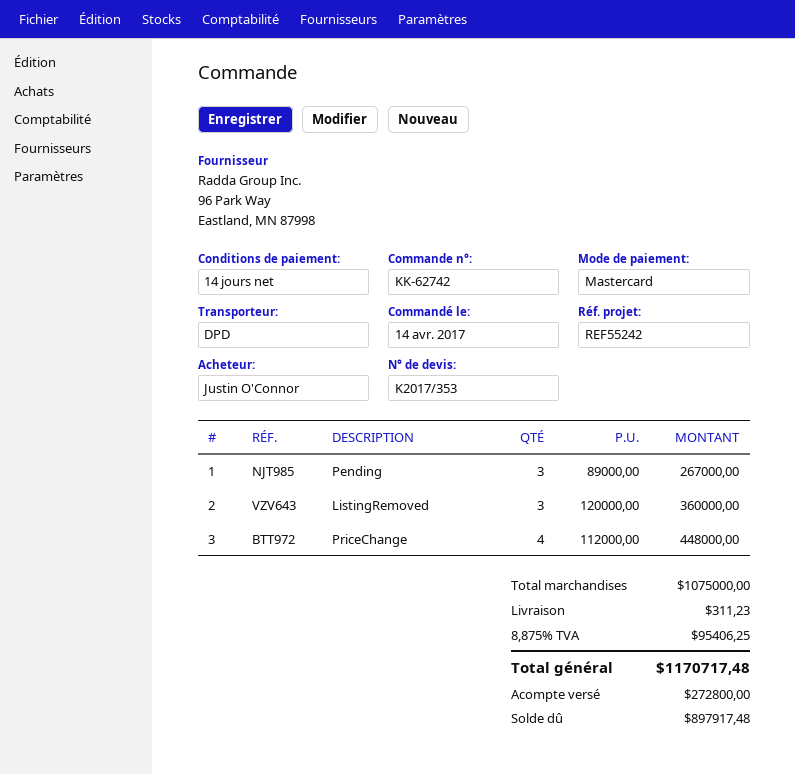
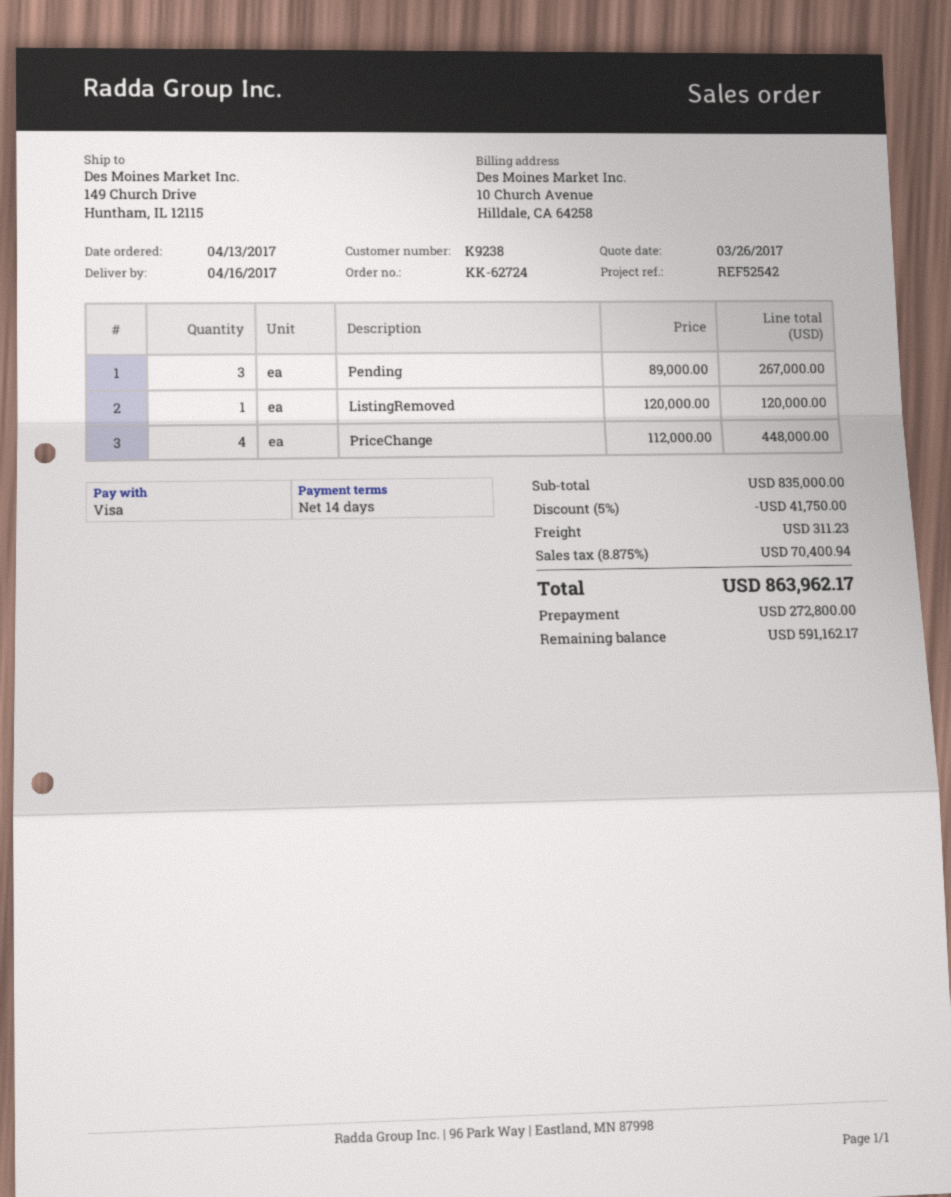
order number: KK-62742 -> KK-62724
order date: 2017-04-14 -> 2017-04-13
reference: REF55242 -> REF52542
payment method: Mastercard -> Visa
ListingRemoved: 3 x 120000.00 = 360000.00 -> 1 x 120000.00 = 120000.00
subtotal: 1075000.00 -> 835000.00
discount: none -> 5% = 41750.00
tax: 8.875% = 95406.25 -> 8.875% = 70400.94
total: 1170717.48 -> 863962.17
balance: 897917.48 -> 591162.17

